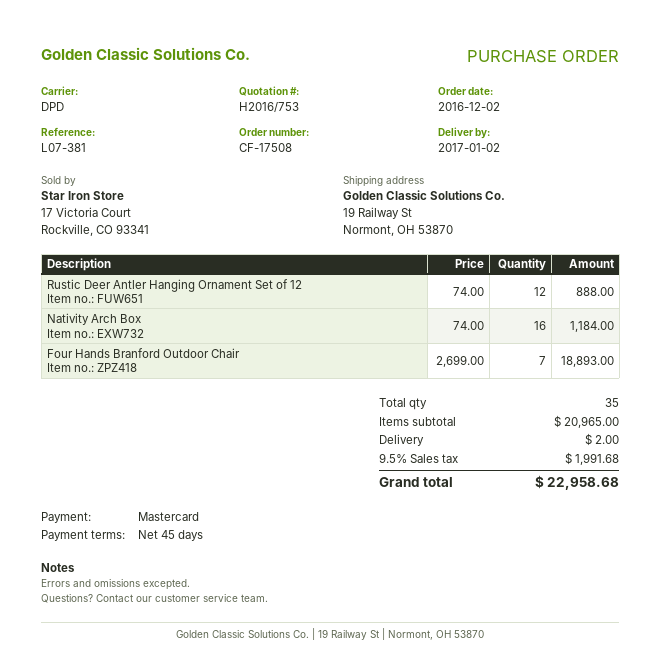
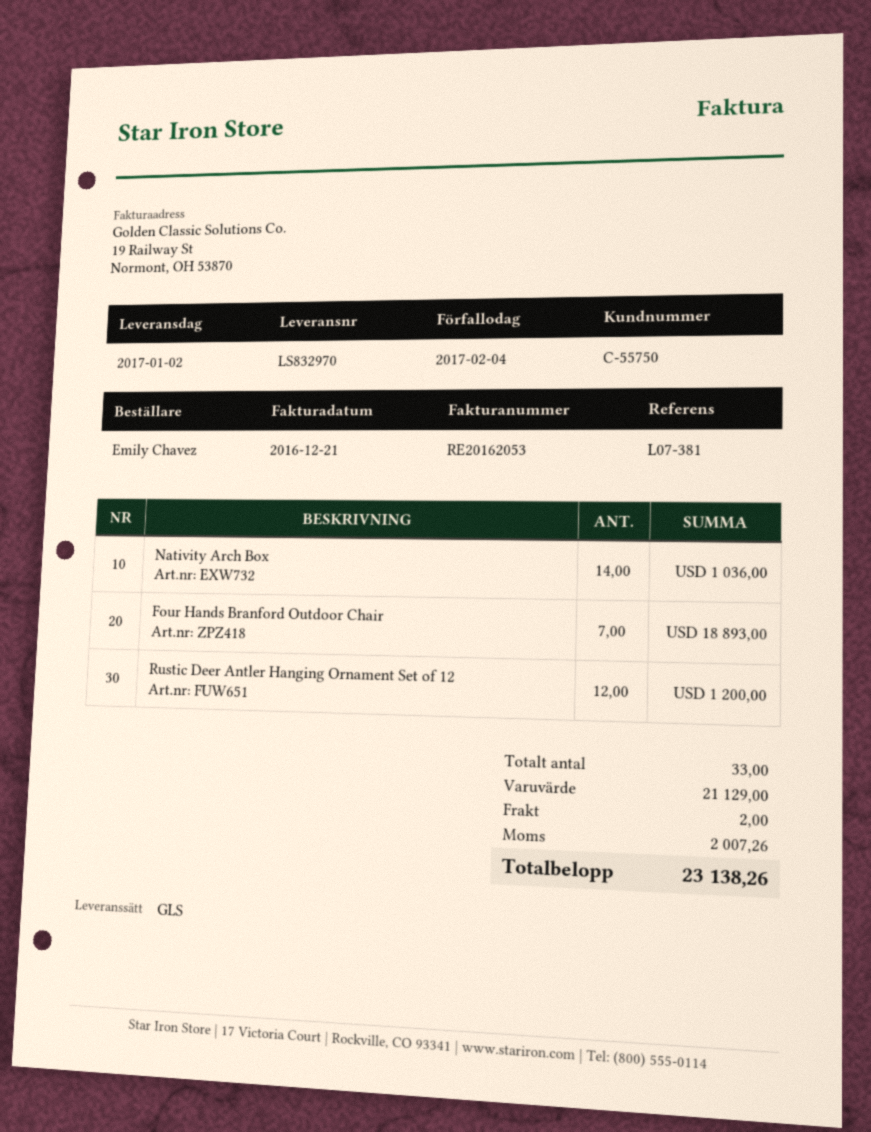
shipping method: DPD -> GLS
Rustic Deer Antler Hanging Ornament Set of 12: 12 for 888.00 -> 12 for 1200.00
Nativity Arch Box: 16 for 1184.00 -> 14 for 1036.00
total quantity: 35 -> 33
subtotal: 20965.00 -> 21129.00
tax: 1991.68 -> 2007.26
total: 22958.68 -> 23138.26

